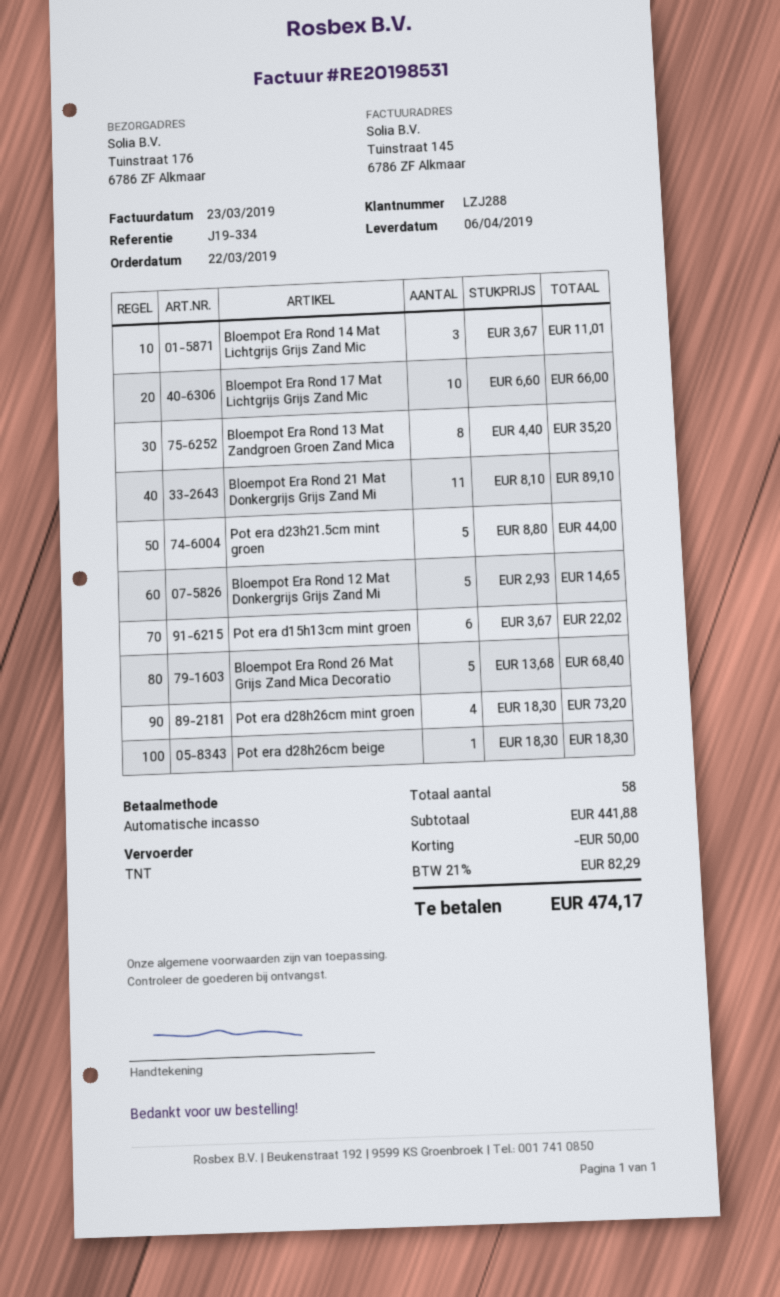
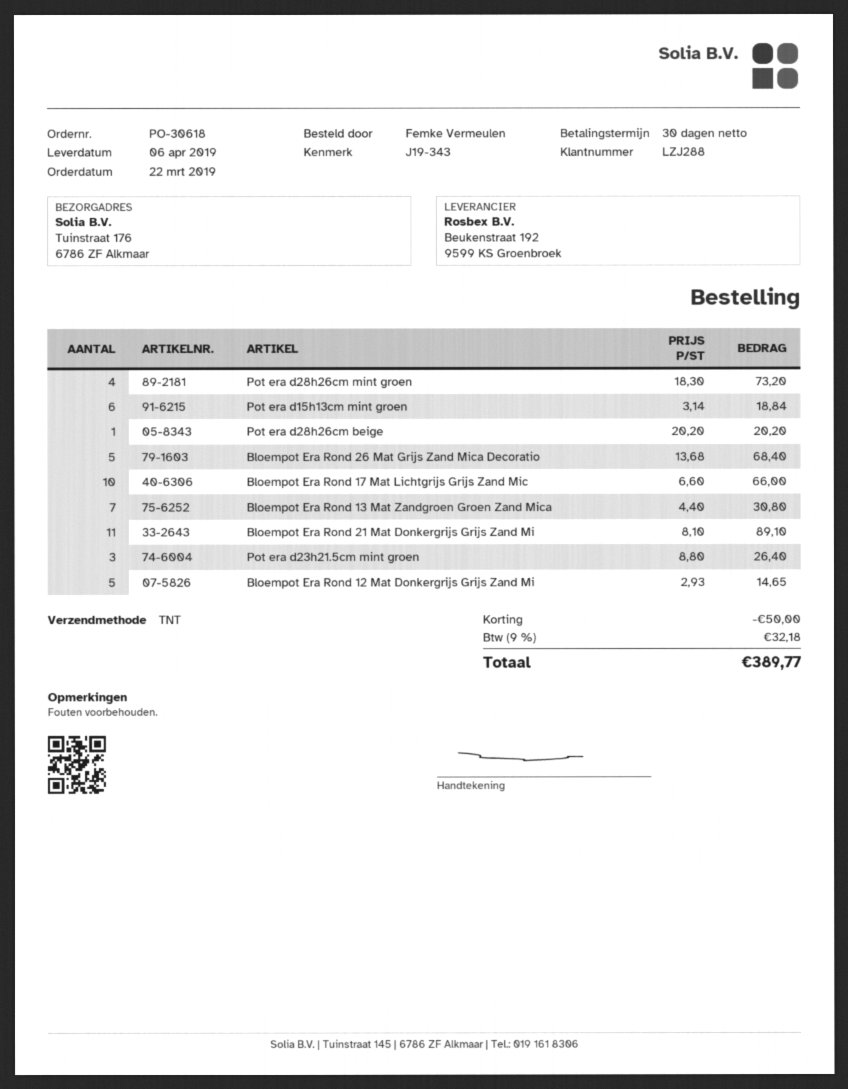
reference: J19-334 -> J19-343
Bloempot Era Rond 14 Mat Lichtgrijs Grijs Zand Mic: 3 x 3.67 = 11.01 -> none
Bloempot Era Rond 13 Mat Zandgroen Groen Zand Mica: 8 x 4.40 = 35.20 -> 7 x 4.40 = 30.80
Pot era d23h21.5cm mint groen: 5 x 8.80 = 44.00 -> 3 x 8.80 = 26.40
Pot era d15h13cm mint groen: 6 x 3.67 = 22.02 -> 6 x 3.14 = 18.84
Pot era d28h26cm beige: 1 x 18.30 = 18.30 -> 1 x 20.20 = 20.20
tax: 21% = 82.29 -> 9% = 32.18
total: 474.17 -> 389.77

